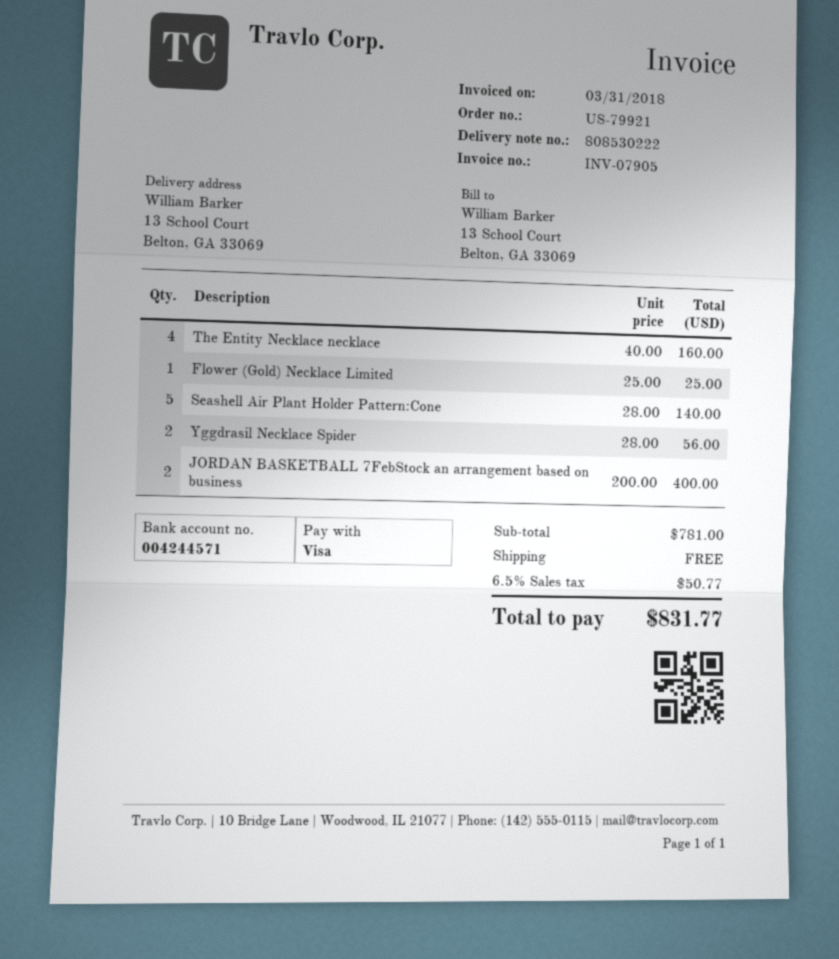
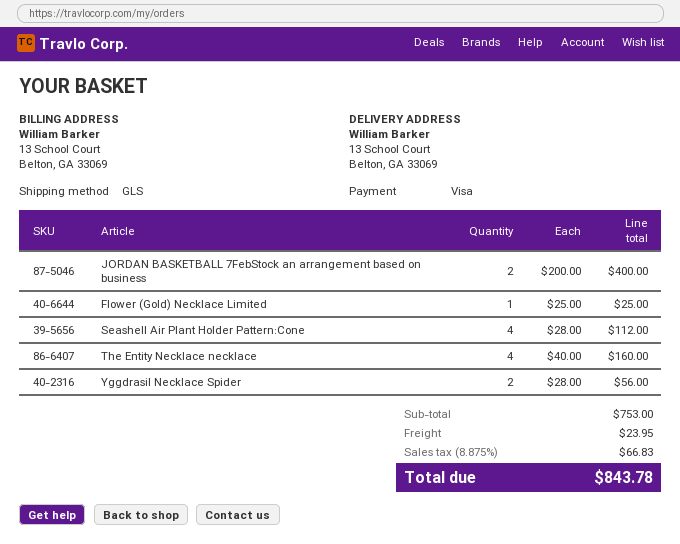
Seashell Air Plant Holder Pattern:Cone: 5 x 28.00 = 140.00 -> 4 x 28.00 = 112.00
subtotal: 781.00 -> 753.00
shipping: 0.00 -> 23.95
tax: 6.5% = 50.77 -> 8.875% = 66.83
total: 831.77 -> 843.78

